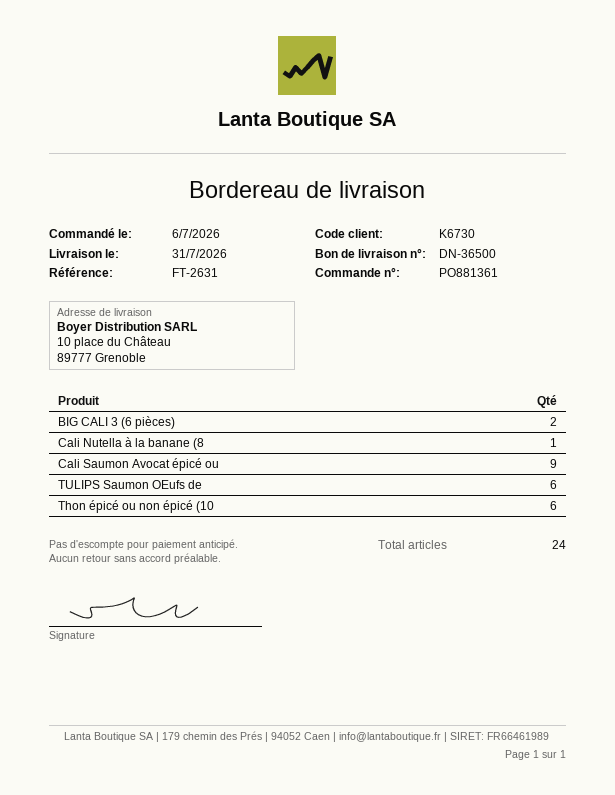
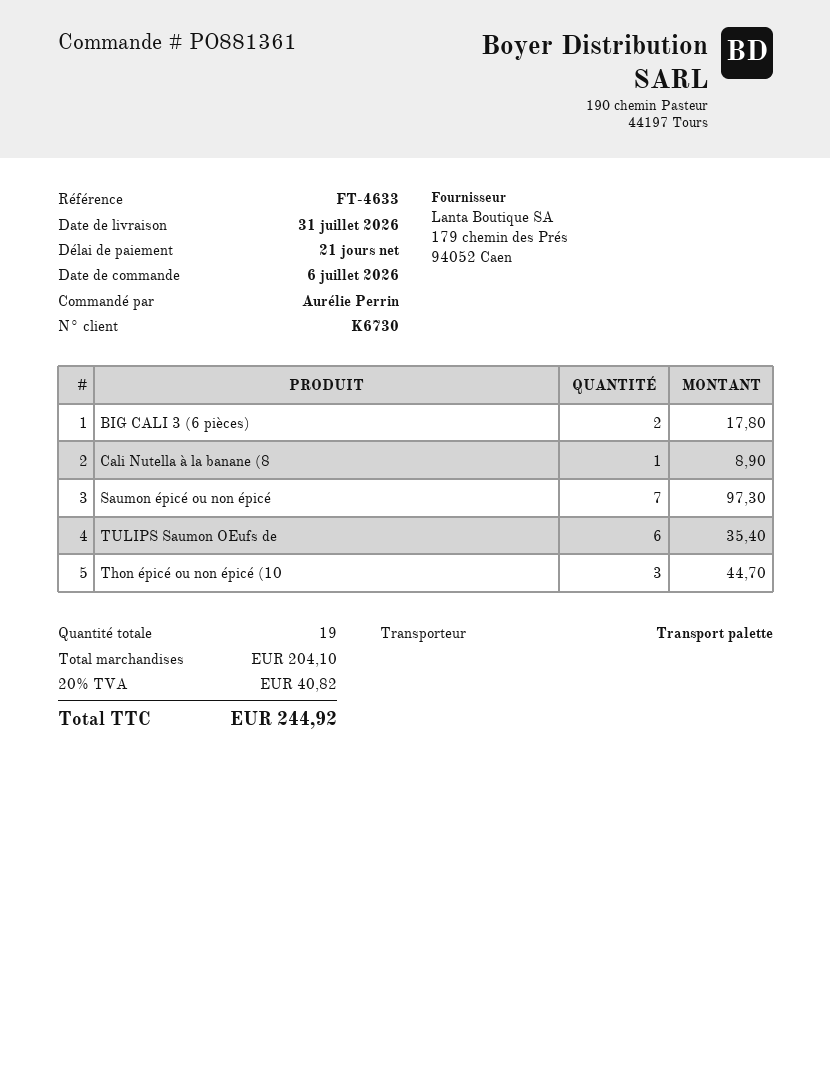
reference: FT-2631 -> FT-4633
Cali Saumon Avocat épicé ou: 9 -> none
Thon épicé ou non épicé (10: 6 -> 3
Saumon épicé ou non épicé: none -> 7
total quantity: 24 -> 19

